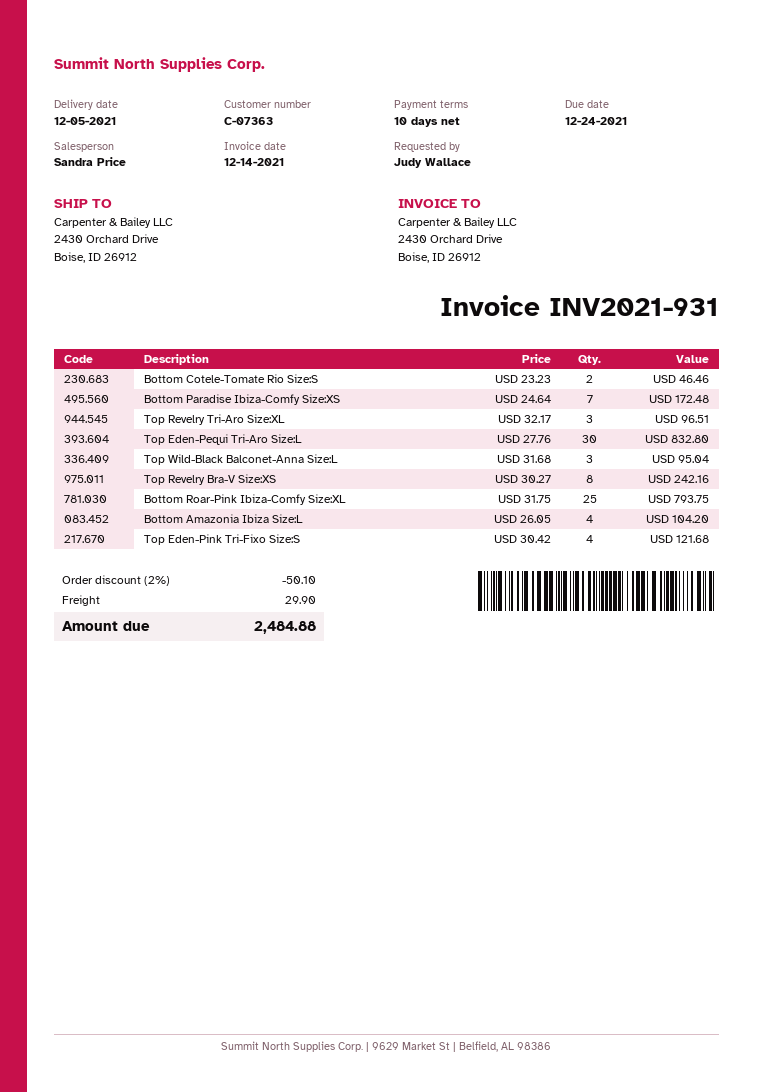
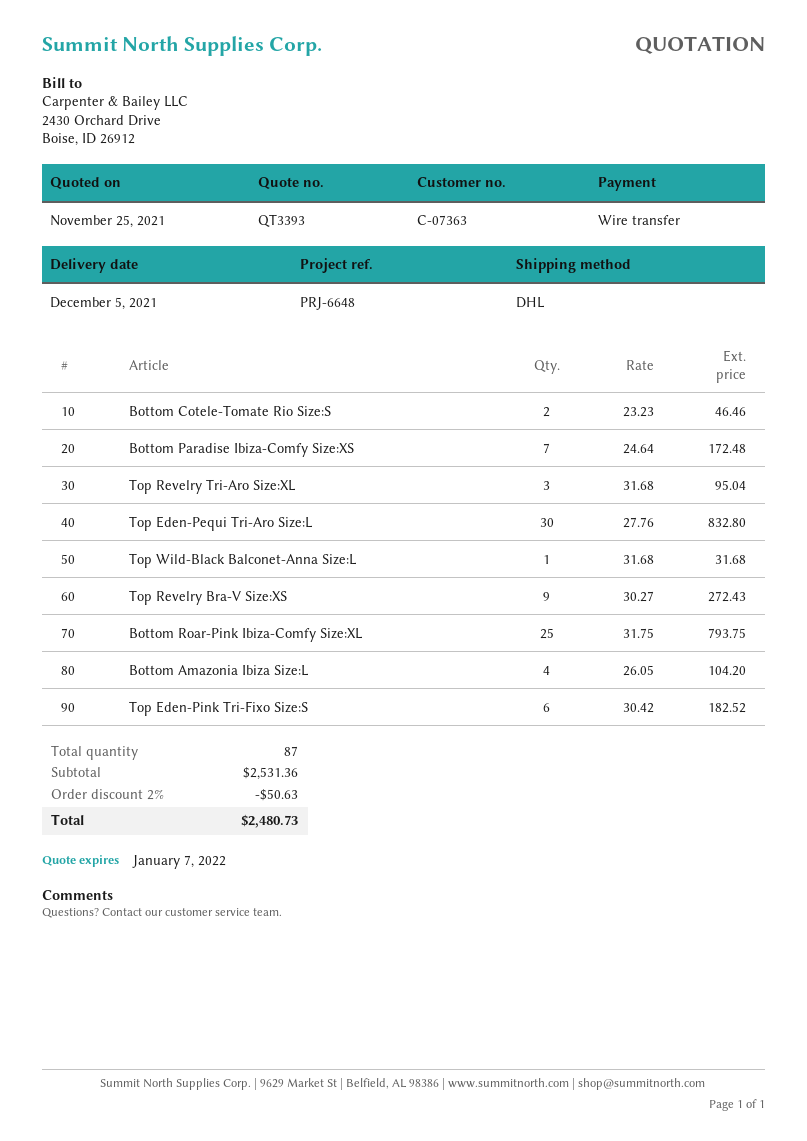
Top Revelry Tri-Aro Size:XL: 3 x 32.17 = 96.51 -> 3 x 31.68 = 95.04
Top Wild-Black Balconet-Anna Size:L: 3 x 31.68 = 95.04 -> 1 x 31.68 = 31.68
Top Revelry Bra-V Size:XS: 8 x 30.27 = 242.16 -> 9 x 30.27 = 272.43
Top Eden-Pink Tri-Fixo Size:S: 4 x 30.42 = 121.68 -> 6 x 30.42 = 182.52
discount: 2% = 50.10 -> 2% = 50.63
shipping: 29.90 -> none
total: 2484.88 -> 2480.73

